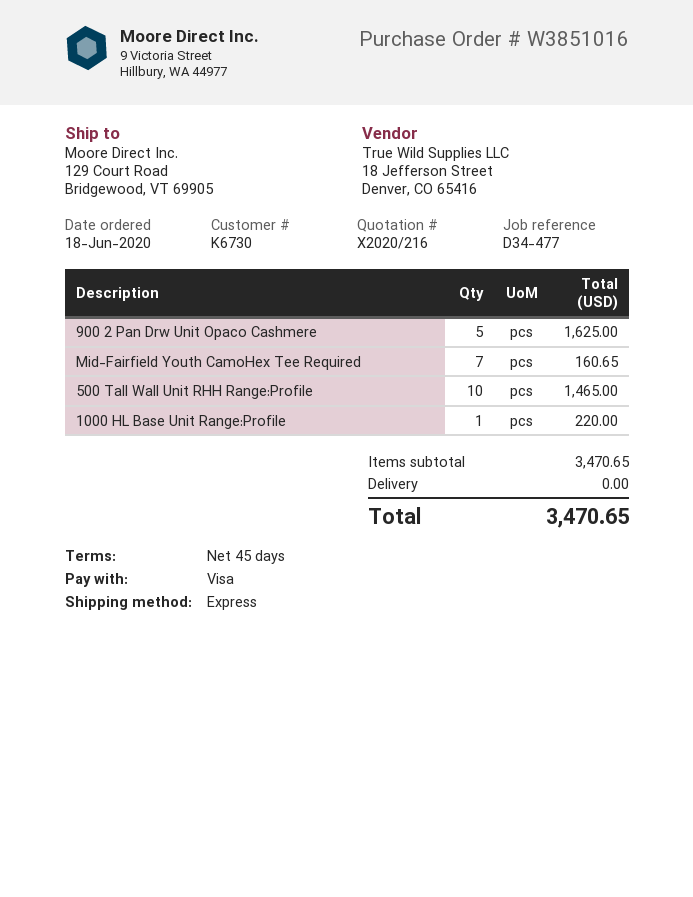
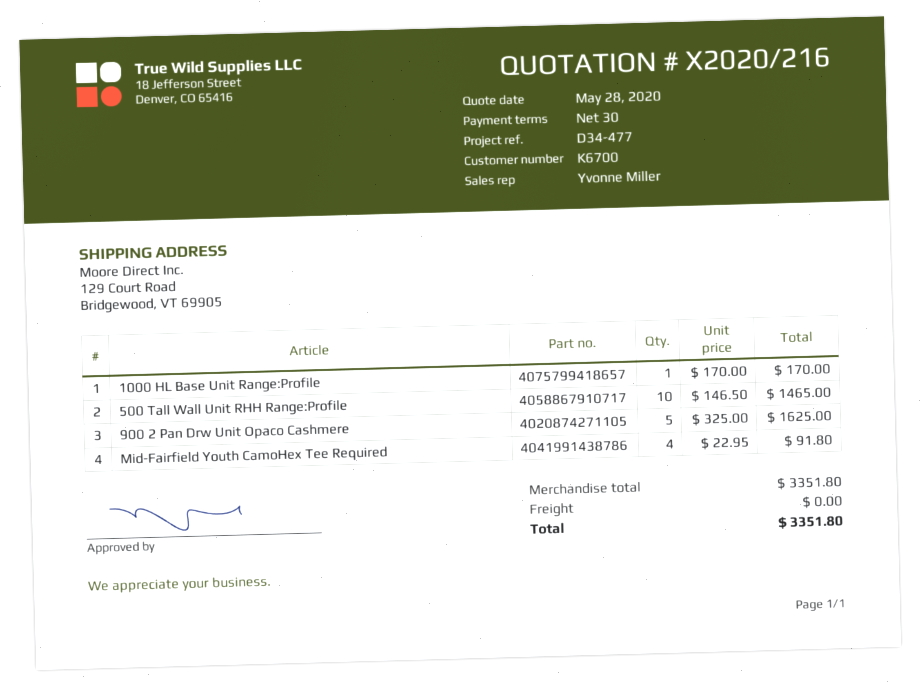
payment terms: 45 days -> 30 days
customer number: K6730 -> K6700
Mid-Fairfield Youth CamoHex Tee Required: 7 for 160.65 -> 4 for 91.80
1000 HL Base Unit Range:Profile: 1 for 220.00 -> 1 for 170.00
subtotal: 3470.65 -> 3351.80
total: 3470.65 -> 3351.80

